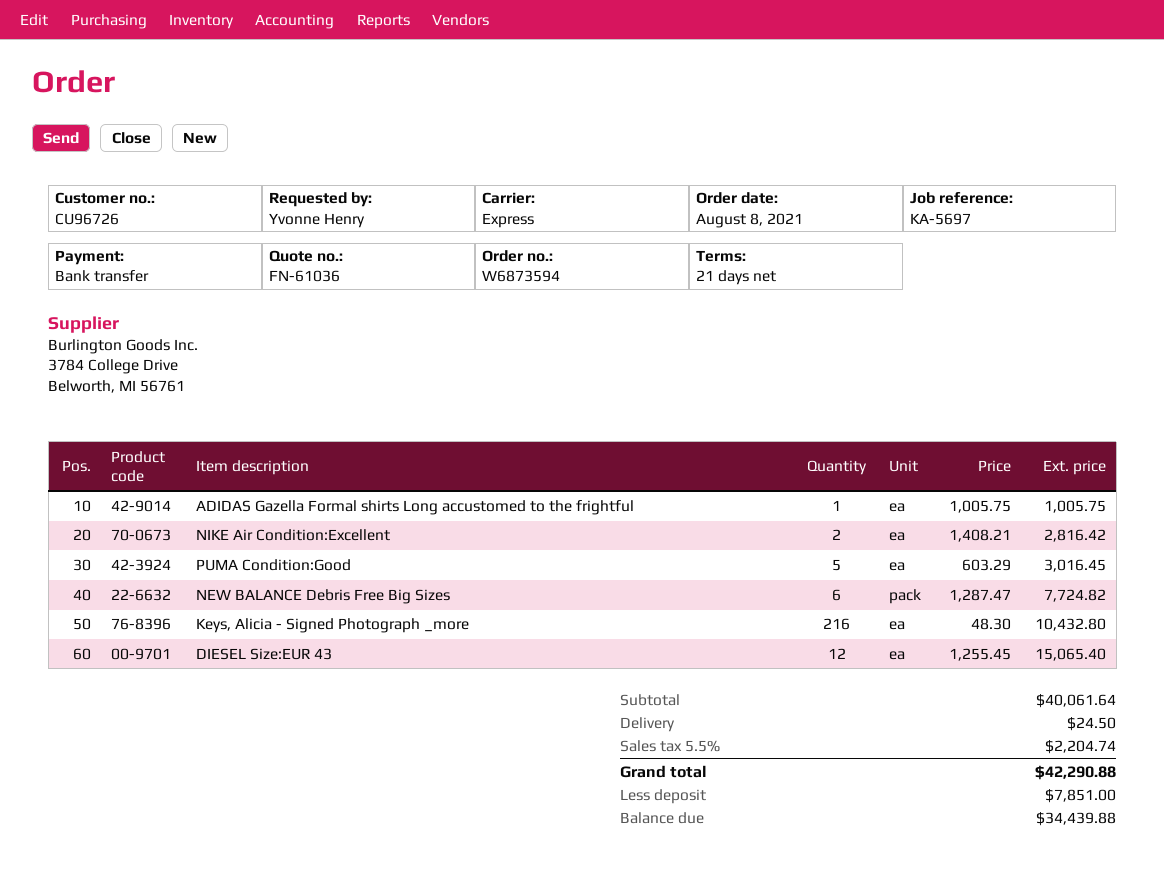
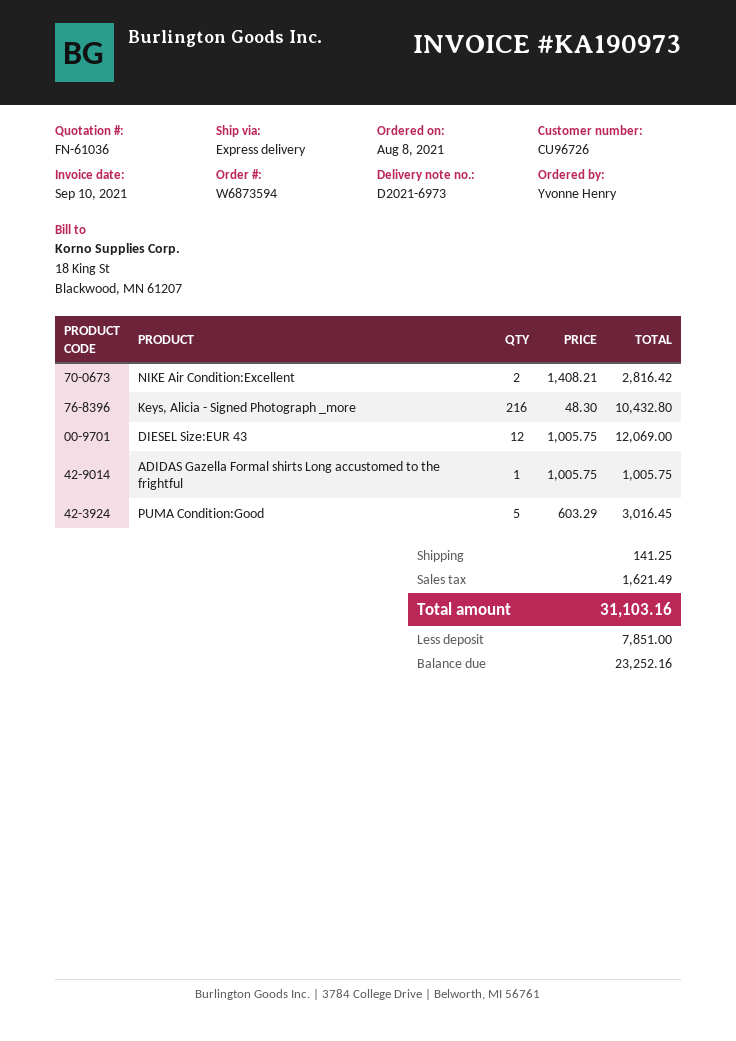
NEW BALANCE Debris Free Big Sizes: 6 x 1287.47 = 7724.82 -> none
DIESEL Size:EUR 43: 12 x 1255.45 = 15065.40 -> 12 x 1005.75 = 12069.00
shipping: 24.50 -> 141.25
tax: 2204.74 -> 1621.49
total: 42290.88 -> 31103.16
balance: 34439.88 -> 23252.16

